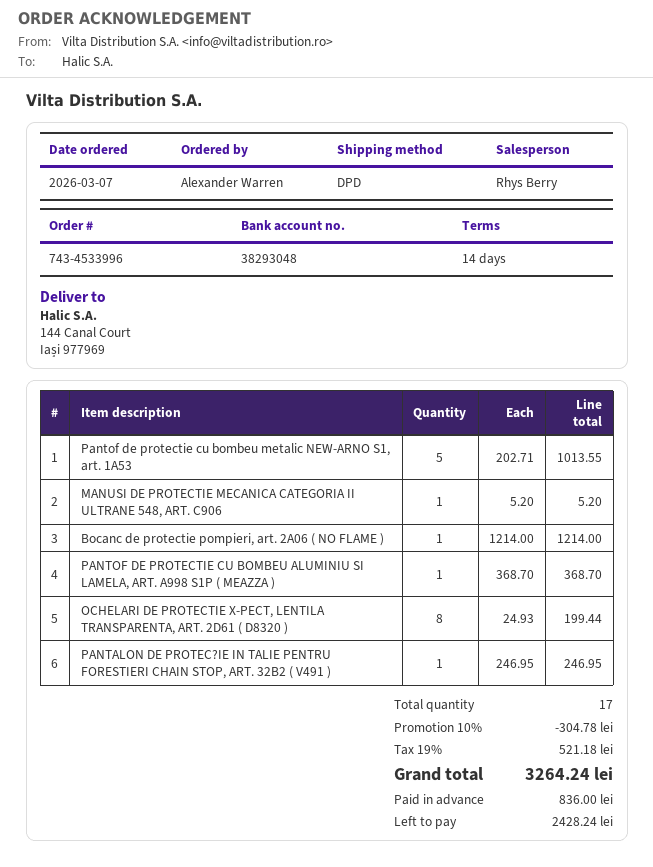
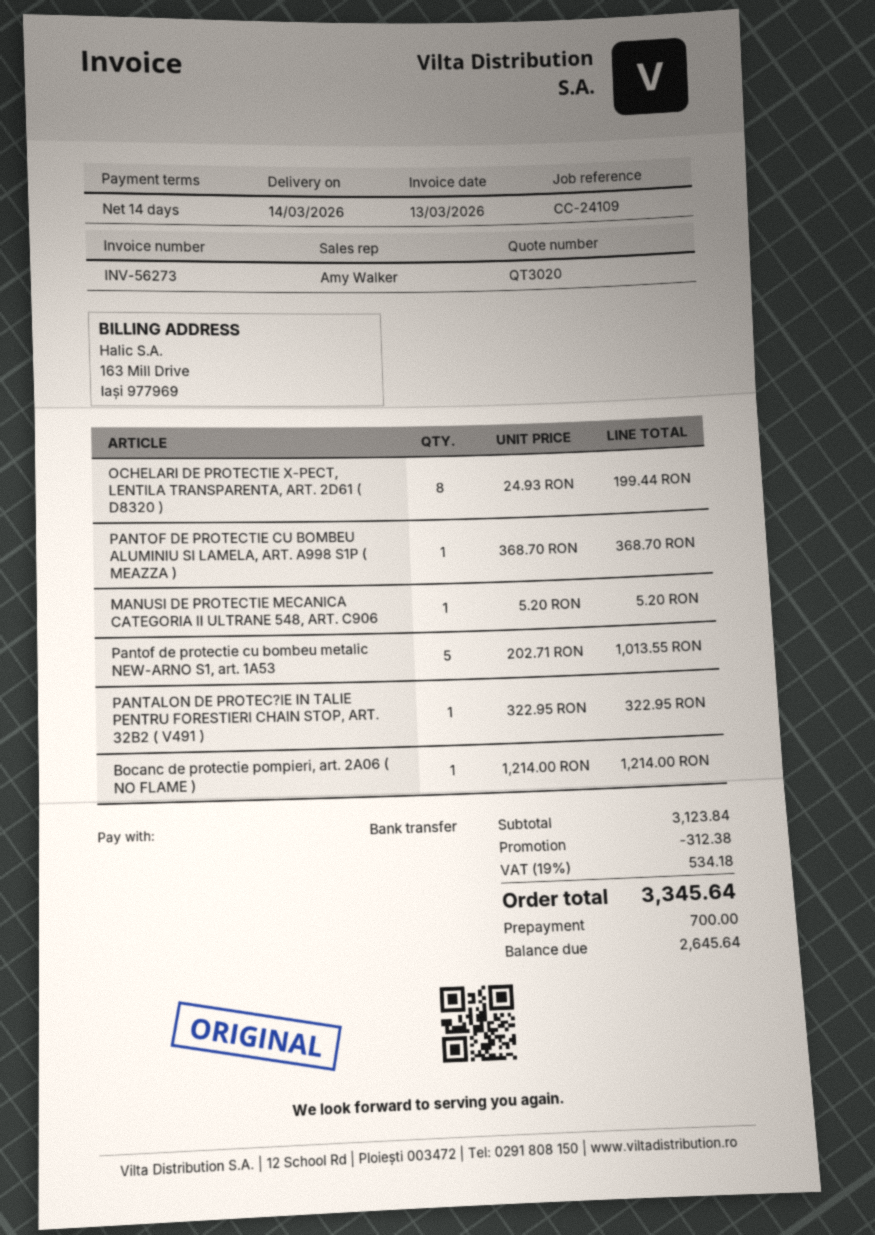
sales rep: Rhys Berry -> Amy Walker
PANTALON DE PROTEC?IE IN TALIE PENTRU FORESTIERI CHAIN STOP, ART. 32B2 ( V491 ): 1 x 246.95 = 246.95 -> 1 x 322.95 = 322.95
discount: 304.78 -> 312.38
tax: 19% = 521.18 -> 19% = 534.18
total: 3264.24 -> 3345.64
deposit: 836.00 -> 700.00
balance: 2428.24 -> 2645.64

